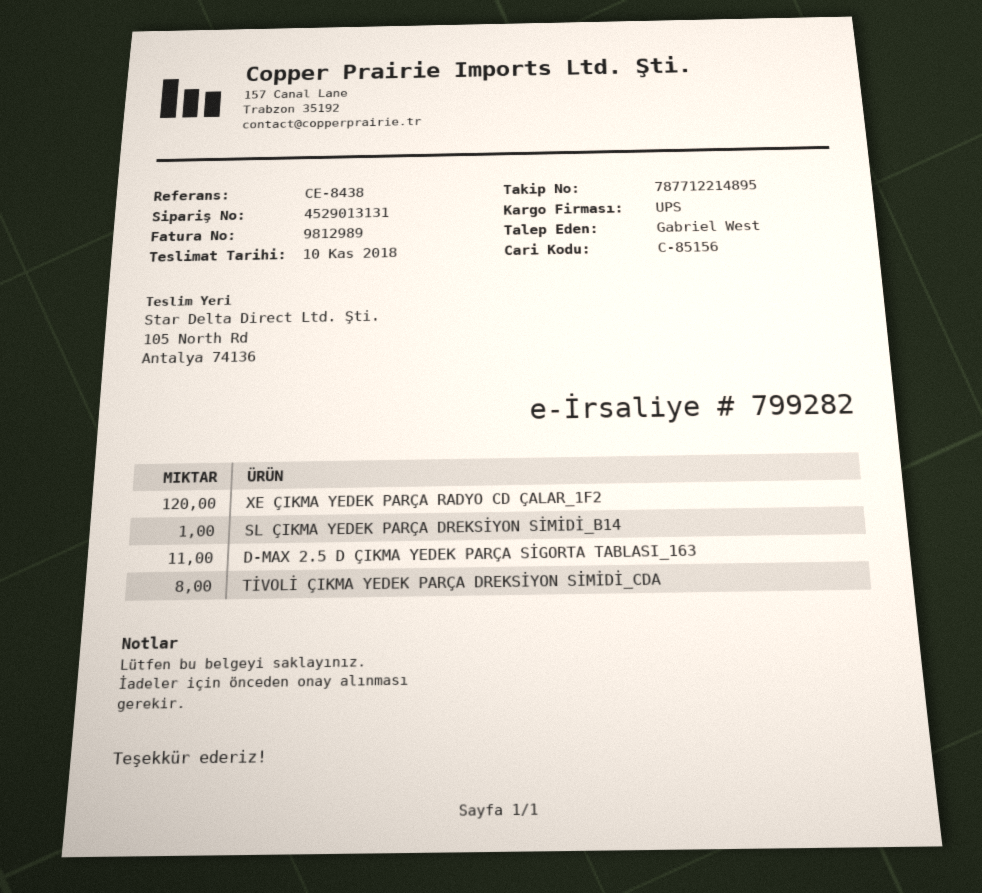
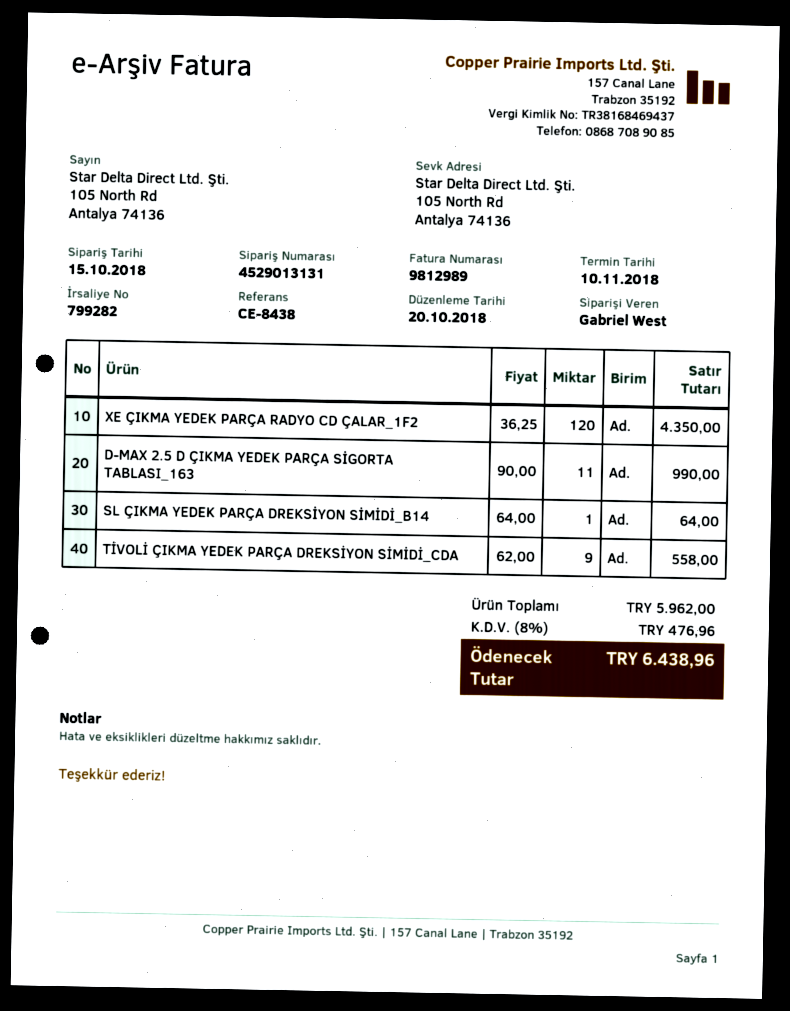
TİVOLİ ÇIKMA YEDEK PARÇA DREKSİYON SİMİDİ_CDA: 8 -> 9

